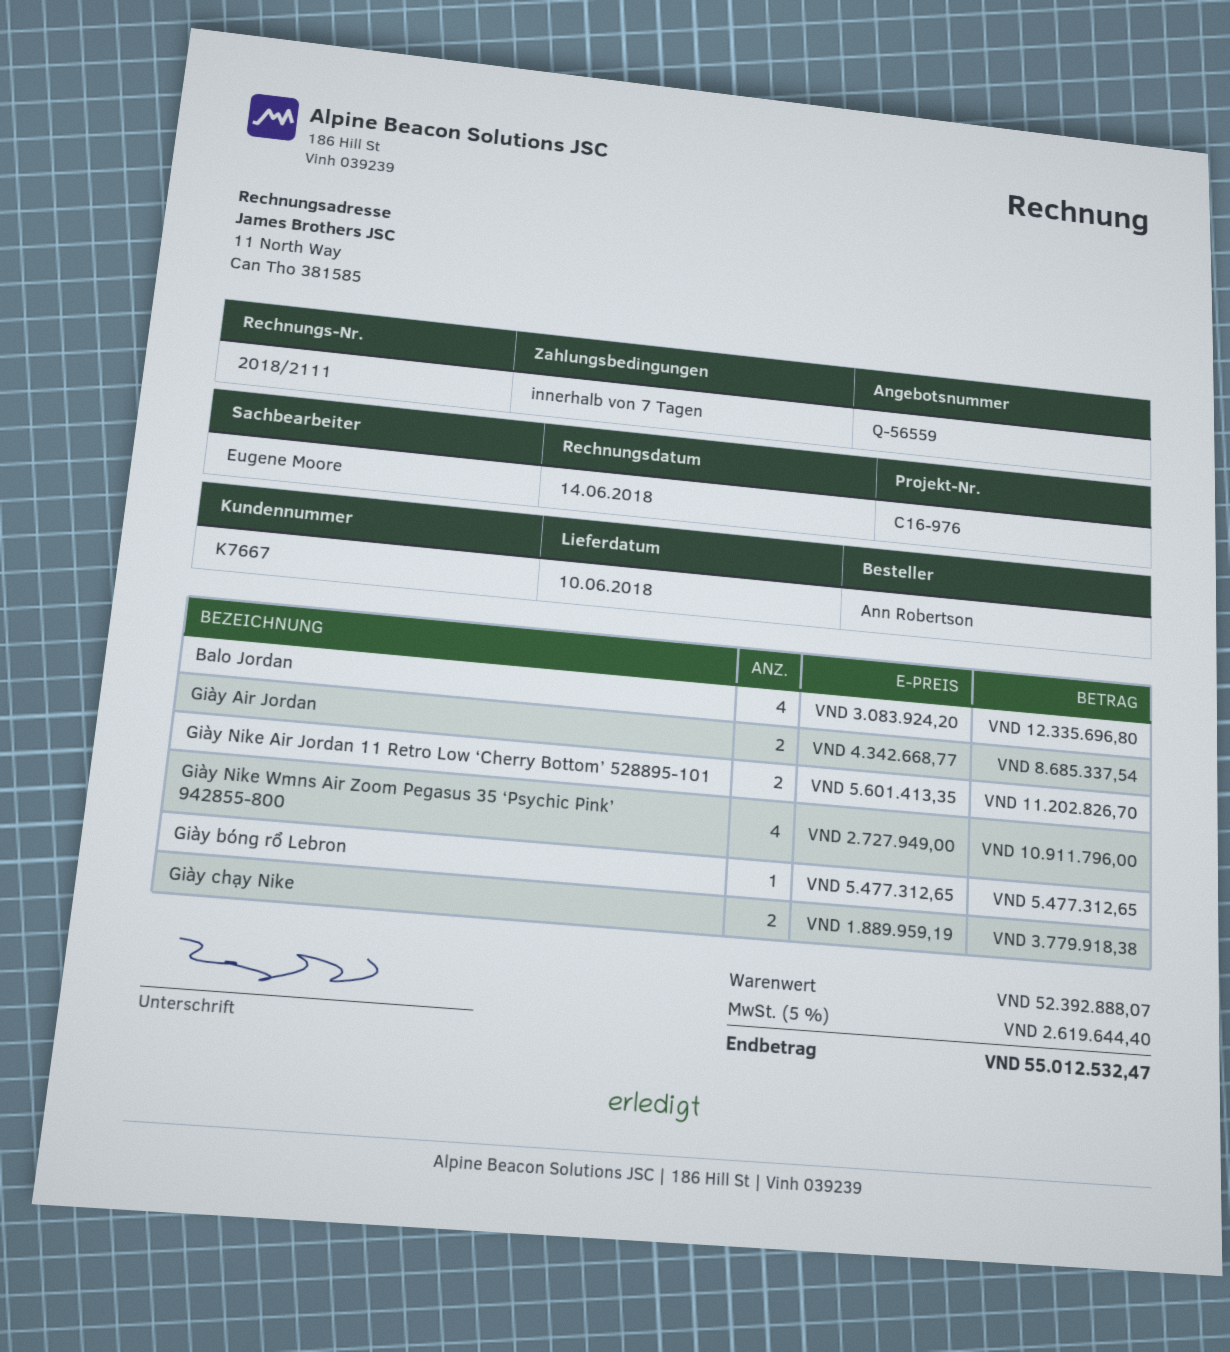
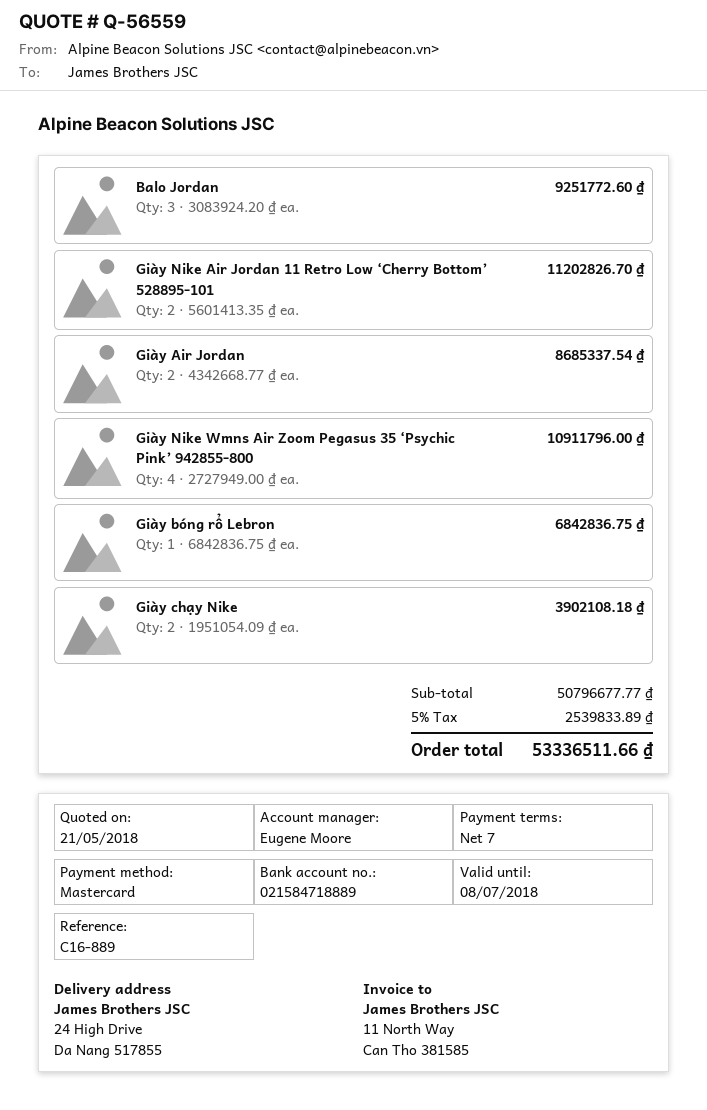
reference: C16-976 -> C16-889
Balo Jordan: 4 x 3083924.20 = 12335696.80 -> 3 x 3083924.20 = 9251772.60
Giày bóng rổ Lebron: 1 x 5477312.65 = 5477312.65 -> 1 x 6842836.75 = 6842836.75
Giày chạy Nike: 2 x 1889959.19 = 3779918.38 -> 2 x 1951054.09 = 3902108.18
subtotal: 52392888.07 -> 50796677.77
tax: 5% = 2619644.40 -> 5% = 2539833.89
total: 55012532.47 -> 53336511.66

